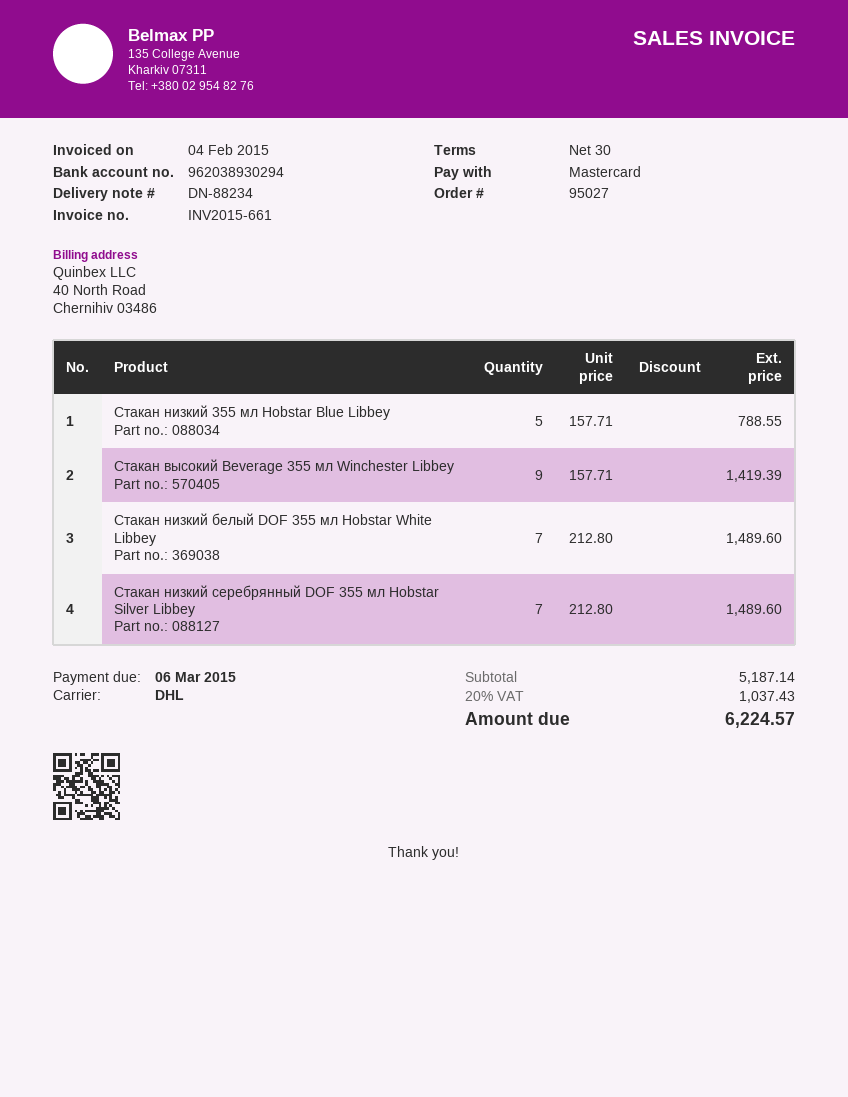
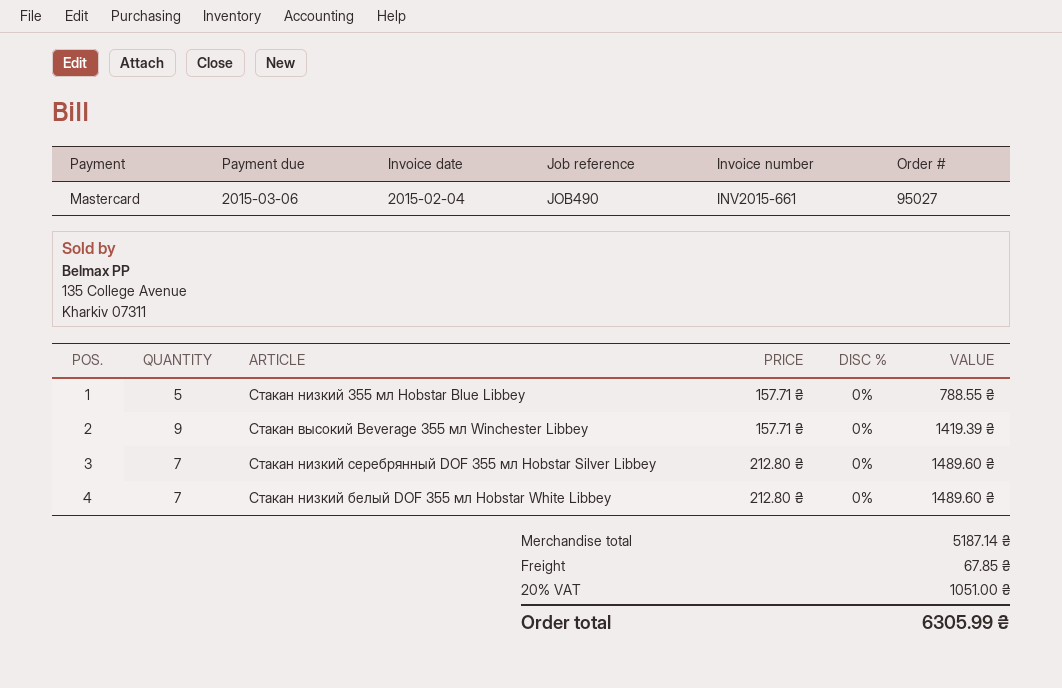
shipping: none -> 67.85
tax: 20% = 1037.43 -> 20% = 1051.00
total: 6224.57 -> 6305.99

